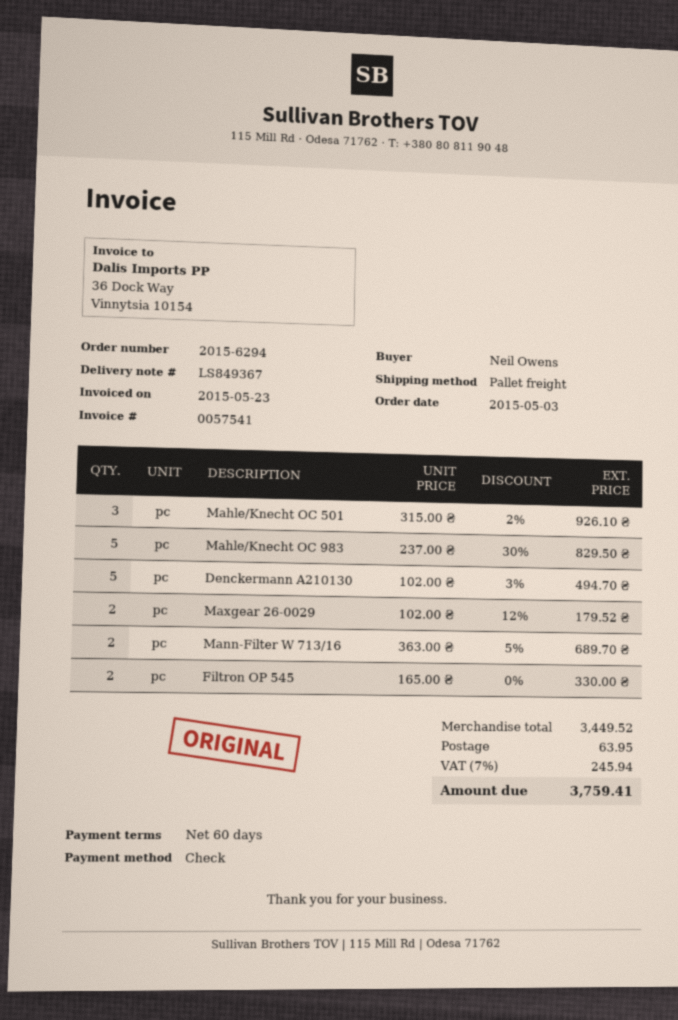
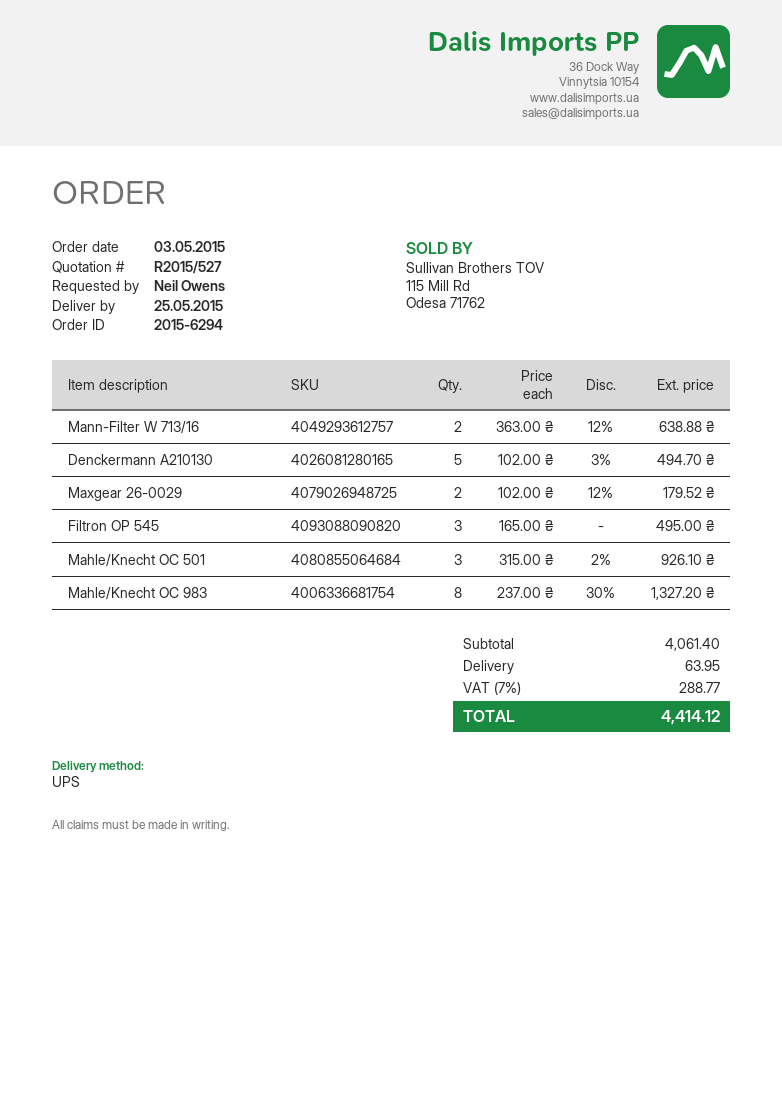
shipping method: pallet freight -> UPS
Mahle/Knecht OC 983: 5 x 237.00 - 30% = 829.50 -> 8 x 237.00 - 30% = 1327.20
Mann-Filter W 713/16: 2 x 363.00 - 5% = 689.70 -> 2 x 363.00 - 12% = 638.88
Filtron OP 545: 2 x 165.00 = 330.00 -> 3 x 165.00 = 495.00
subtotal: 3449.52 -> 4061.40
tax: 7% = 245.94 -> 7% = 288.77
total: 3759.41 -> 4414.12

